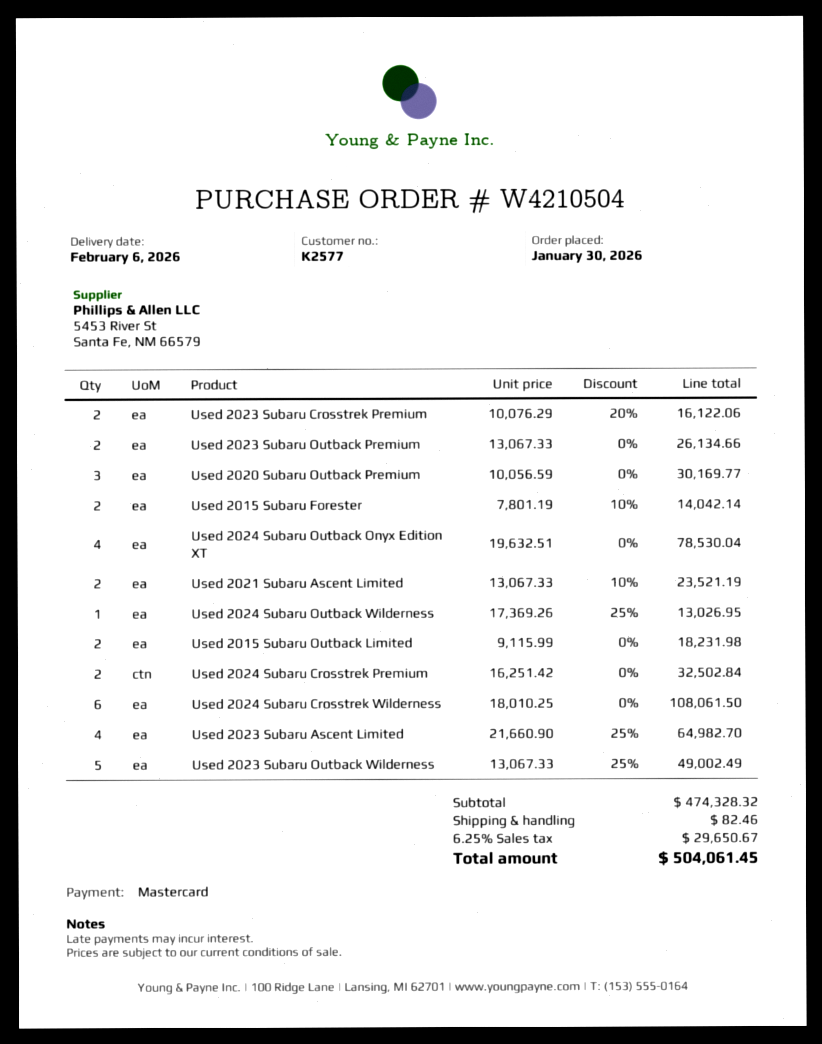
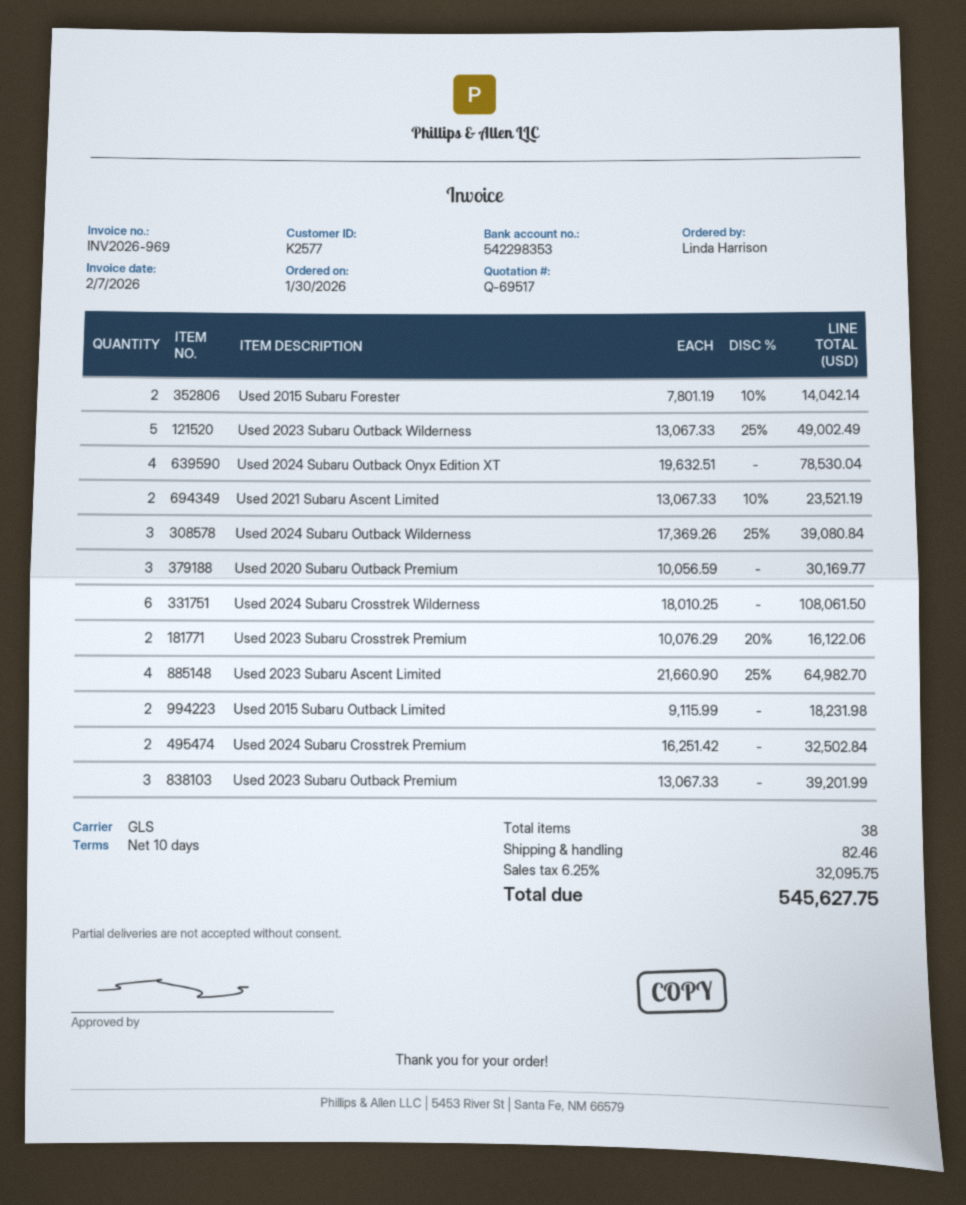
Used 2023 Subaru Outback Premium: 2 x 13067.33 = 26134.66 -> 3 x 13067.33 = 39201.99
Used 2024 Subaru Outback Wilderness: 1 x 17369.26 - 25% = 13026.95 -> 3 x 17369.26 - 25% = 39080.84
tax: 6.25% = 29650.67 -> 6.25% = 32095.75
total: 504061.45 -> 545627.75

